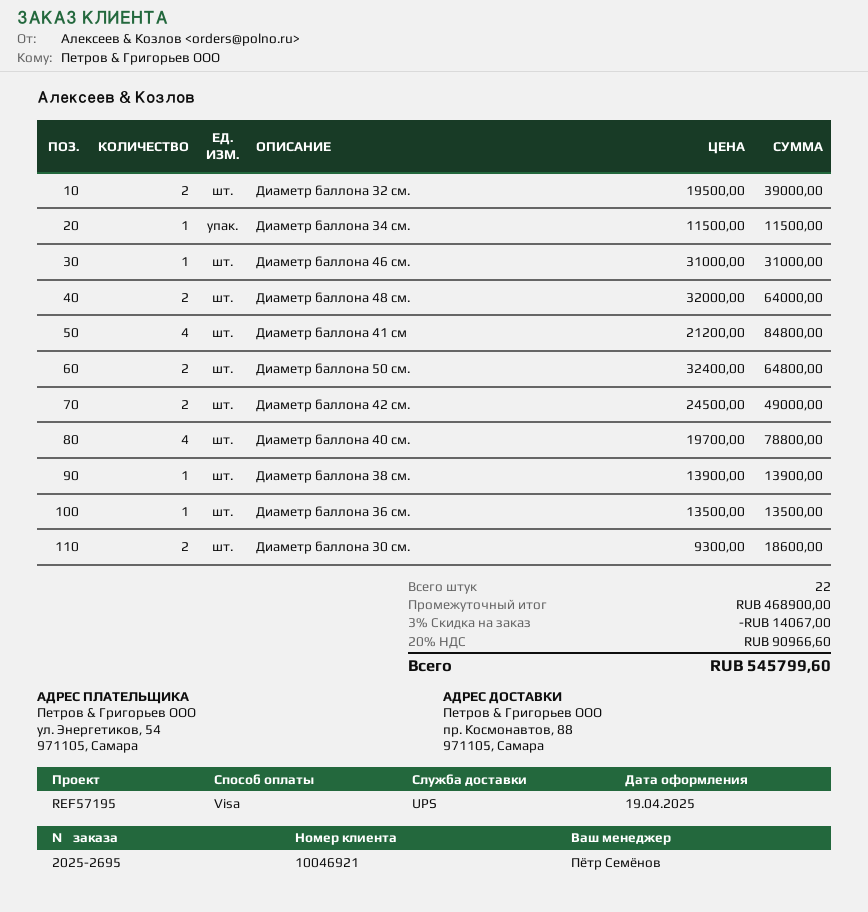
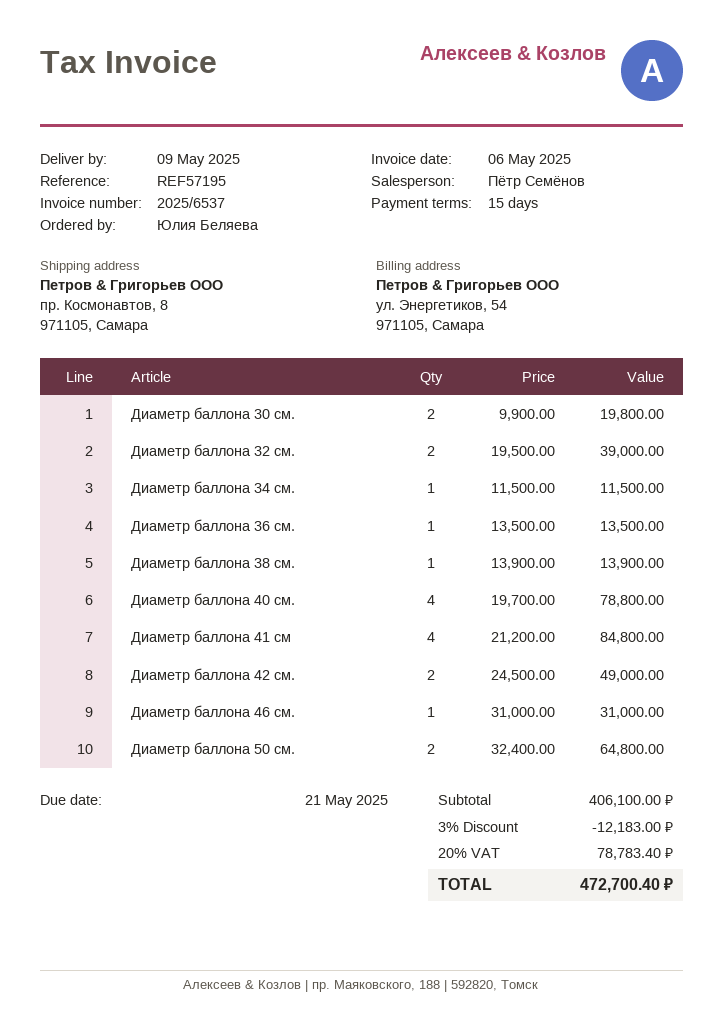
ship to: пр. Космонавтов, 88, 971105, Самара -> пр. Космонавтов, 8, 971105, Самара
Диаметр баллона 48 см.: 2 x 32000.00 = 64000.00 -> none
Диаметр баллона 30 см.: 2 x 9300.00 = 18600.00 -> 2 x 9900.00 = 19800.00
subtotal: 468900.00 -> 406100.00
discount: 3% = 14067.00 -> 3% = 12183.00
tax: 20% = 90966.60 -> 20% = 78783.40
total: 545799.60 -> 472700.40

